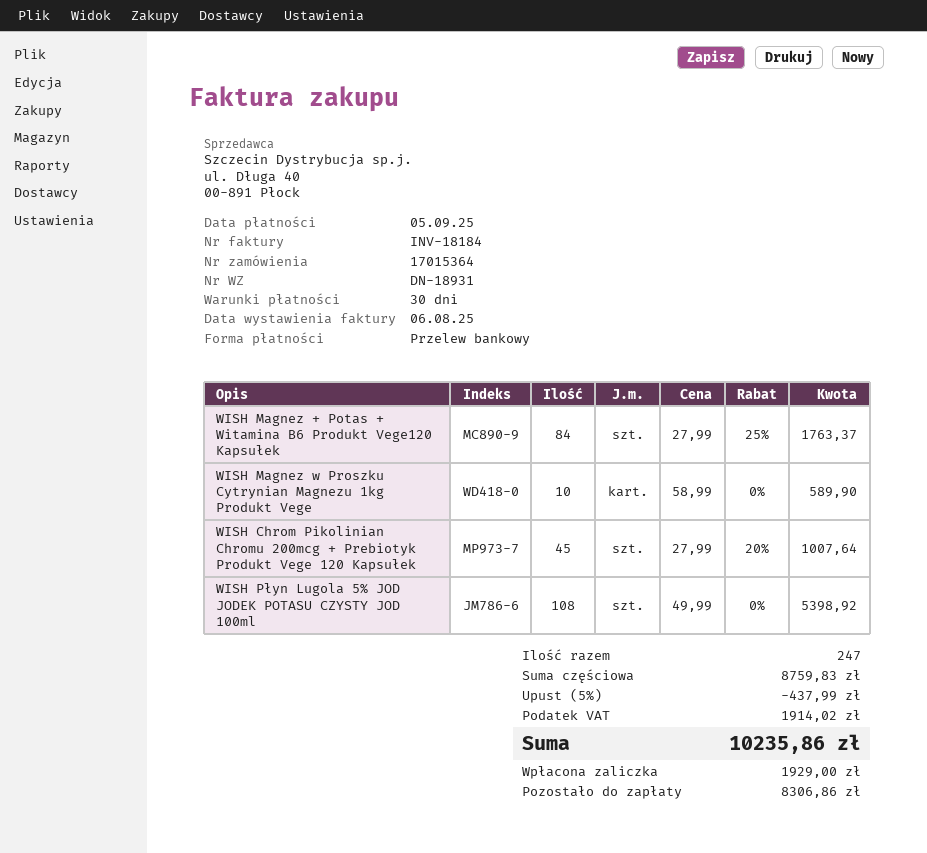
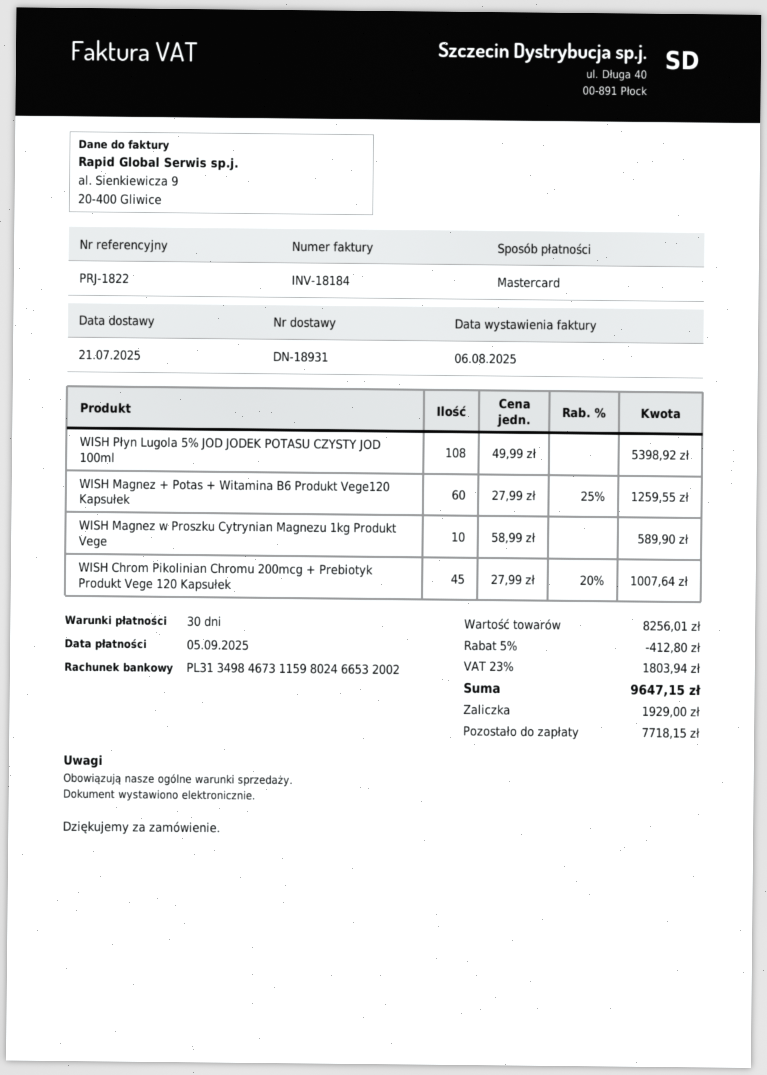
payment method: bank transfer -> Mastercard
WISH Magnez + Potas + Witamina B6 Produkt Vege120 Kapsułek: 84 x 27.99 - 25% = 1763.37 -> 60 x 27.99 - 25% = 1259.55
subtotal: 8759.83 -> 8256.01
discount: 5% = 437.99 -> 5% = 412.80
tax: 1914.02 -> 1803.94
total: 10235.86 -> 9647.15
balance: 8306.86 -> 7718.15

